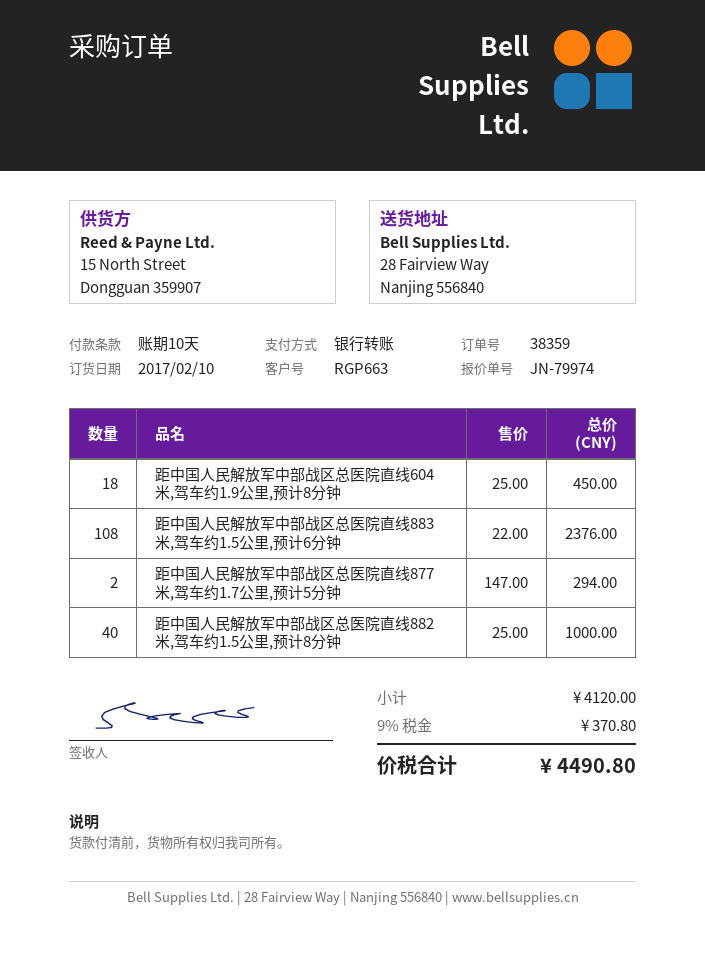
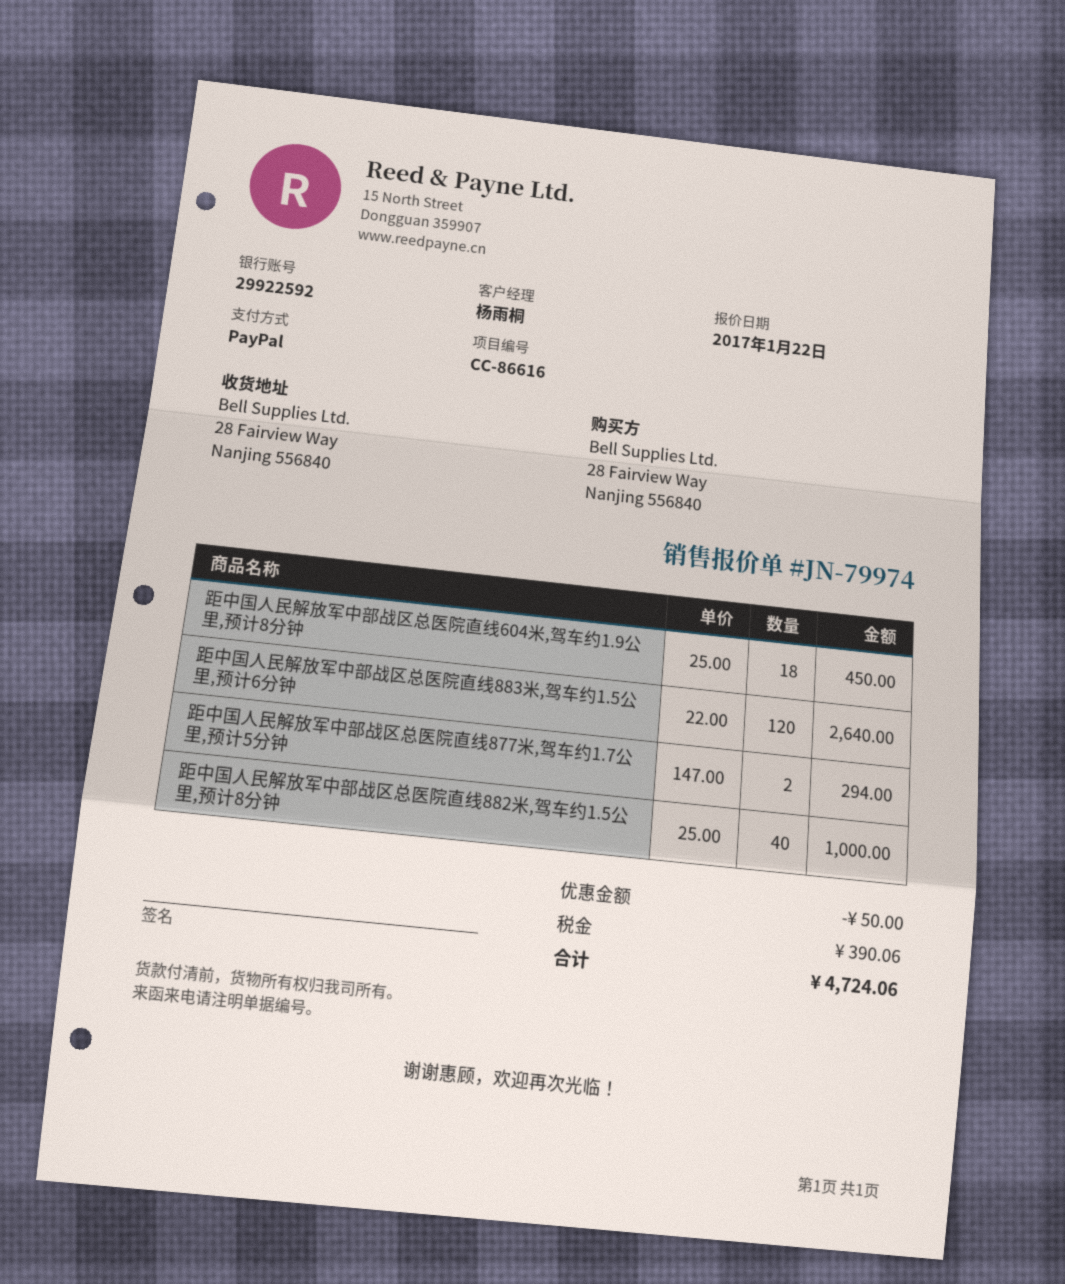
payment method: bank transfer -> PayPal
距中国人民解放军中部战区总医院直线883米,驾车约1.5公里,预计6分钟: 108 x 22.00 = 2376.00 -> 120 x 22.00 = 2640.00
discount: none -> 50.00
tax: 370.80 -> 390.06
total: 4490.80 -> 4724.06

